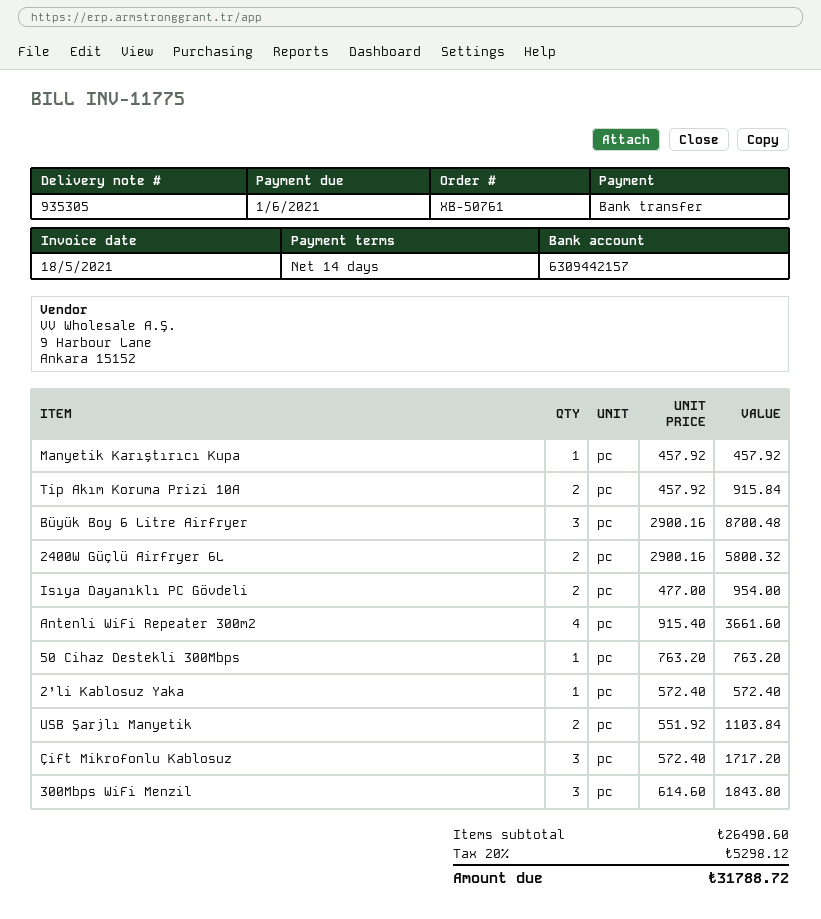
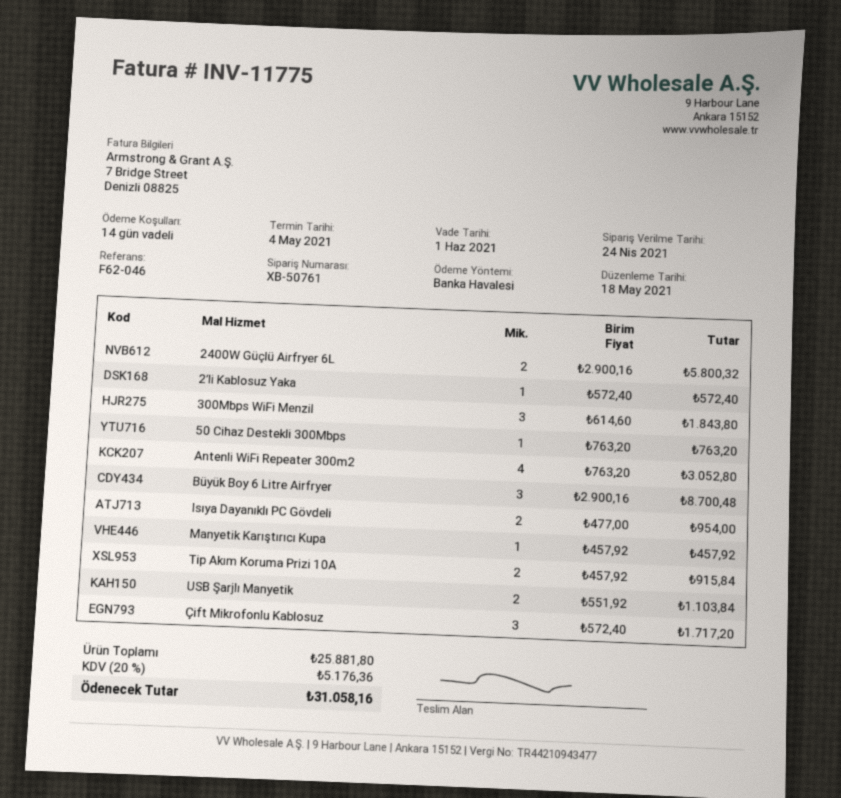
Antenli WiFi Repeater 300m2: 4 x 915.40 = 3661.60 -> 4 x 763.20 = 3052.80
subtotal: 26490.60 -> 25881.80
tax: 20% = 5298.12 -> 20% = 5176.36
total: 31788.72 -> 31058.16

